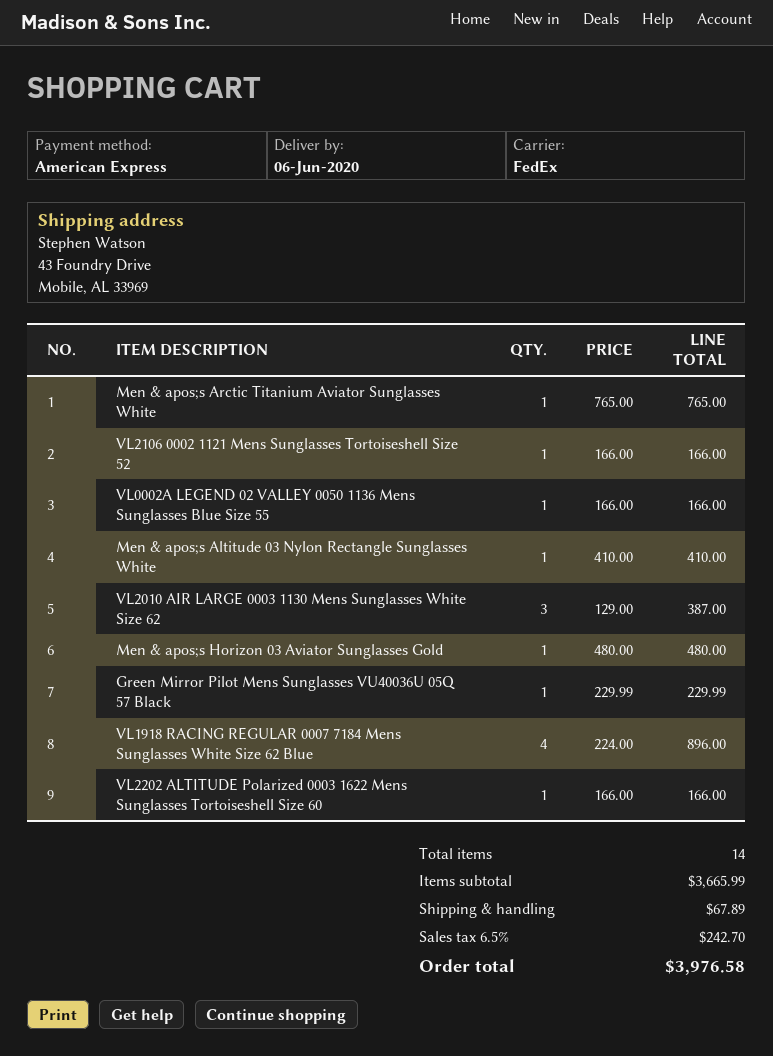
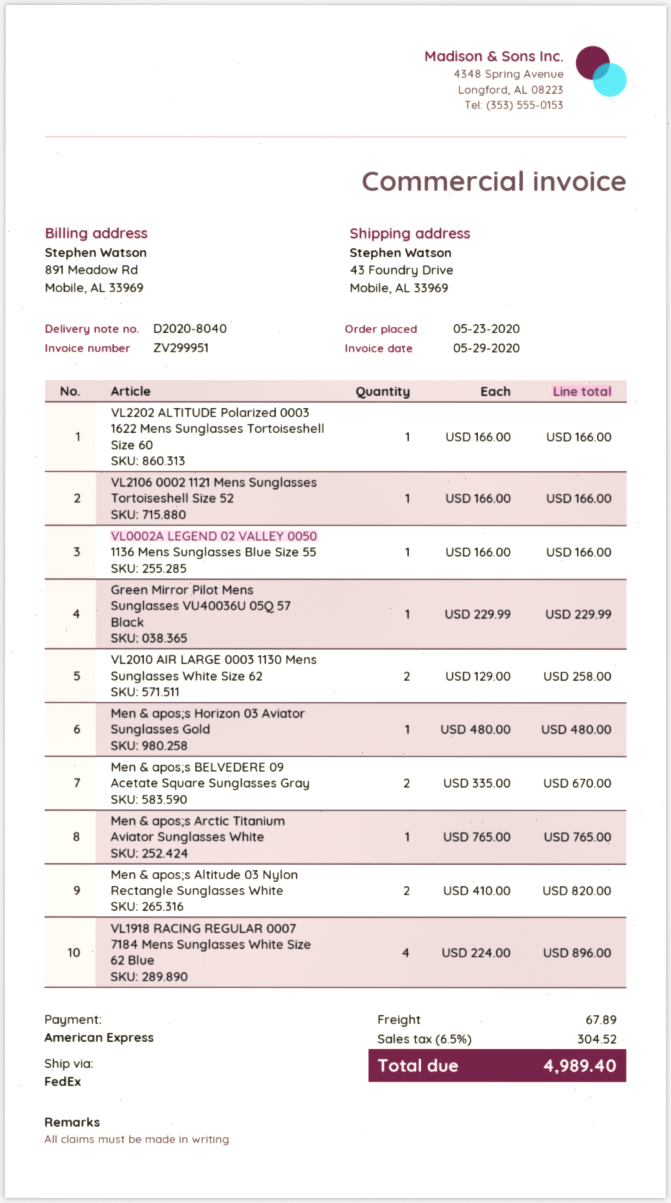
Men & apos;s Altitude 03 Nylon Rectangle Sunglasses White: 1 x 410.00 = 410.00 -> 2 x 410.00 = 820.00
VL2010 AIR LARGE 0003 1130 Mens Sunglasses White Size 62: 3 x 129.00 = 387.00 -> 2 x 129.00 = 258.00
Men & apos;s BELVEDERE 09 Acetate Square Sunglasses Gray: none -> 2 x 335.00 = 670.00
tax: 6.5% = 242.70 -> 6.5% = 304.52
total: 3976.58 -> 4989.40

